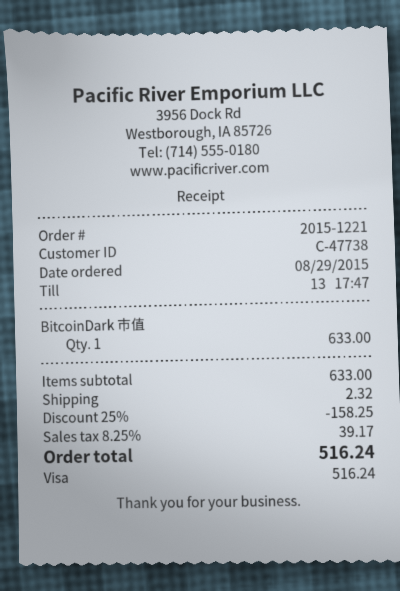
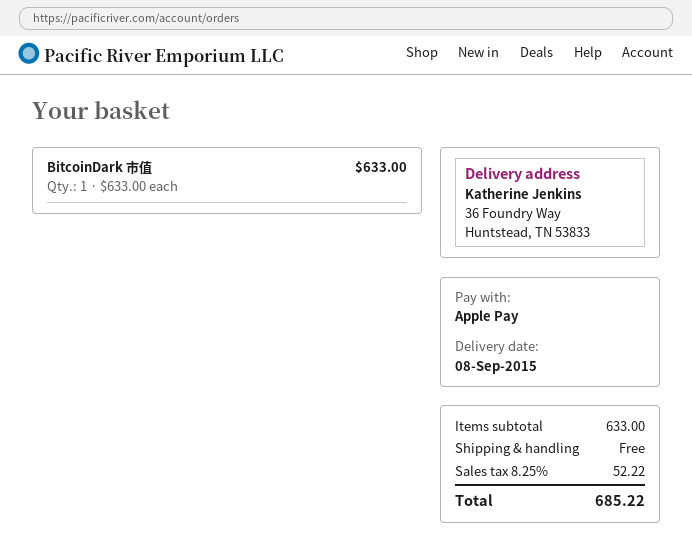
payment method: Visa -> Apple Pay
discount: 25% = 158.25 -> none
shipping: 2.32 -> 0.00
tax: 8.25% = 39.17 -> 8.25% = 52.22
total: 516.24 -> 685.22

